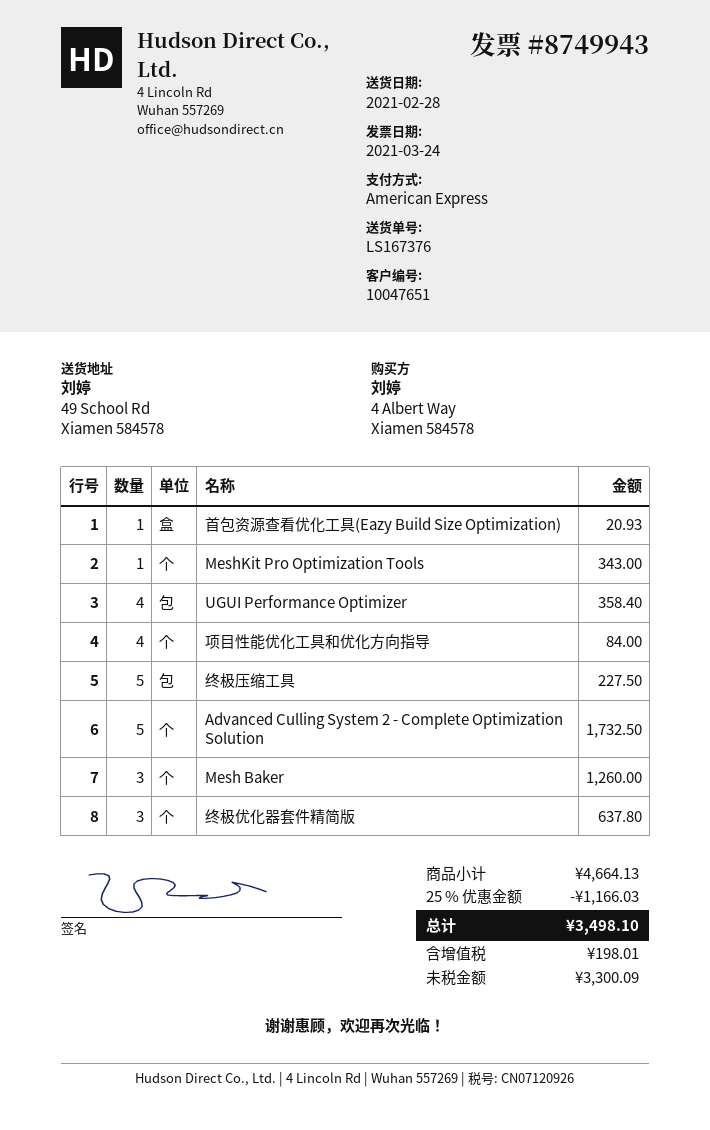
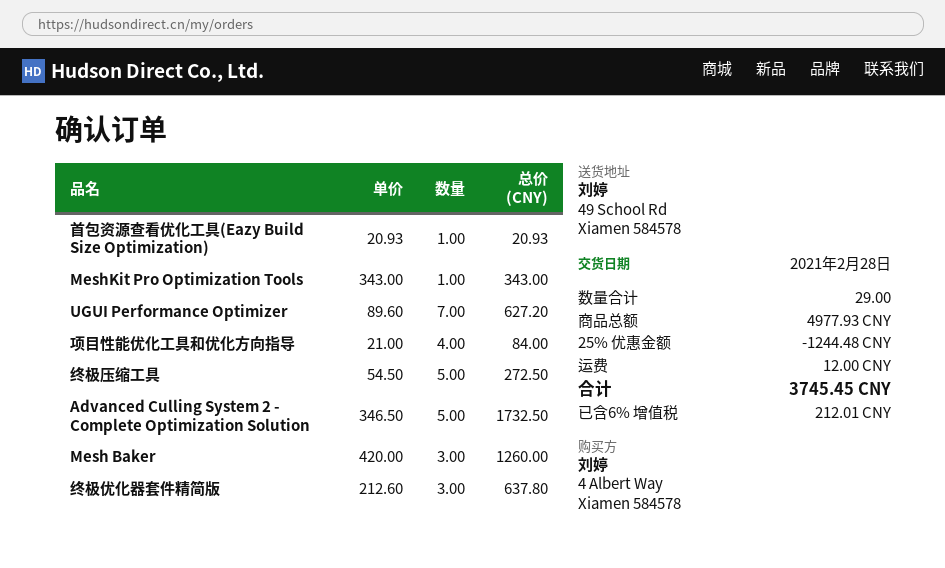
UGUI Performance Optimizer: 4 for 358.40 -> 7 for 627.20
终极压缩工具: 5 for 227.50 -> 5 for 272.50
subtotal: 4664.13 -> 4977.93
discount: 25% = 1166.03 -> 25% = 1244.48
shipping: none -> 12.00
tax: 198.01 -> 212.01
total: 3498.10 -> 3745.45

